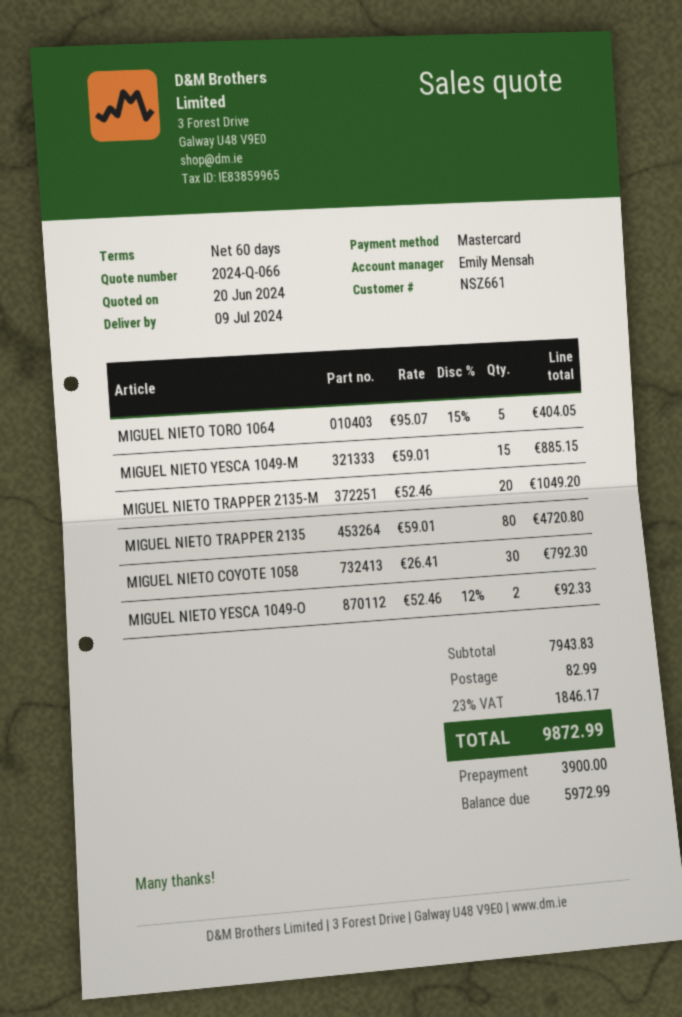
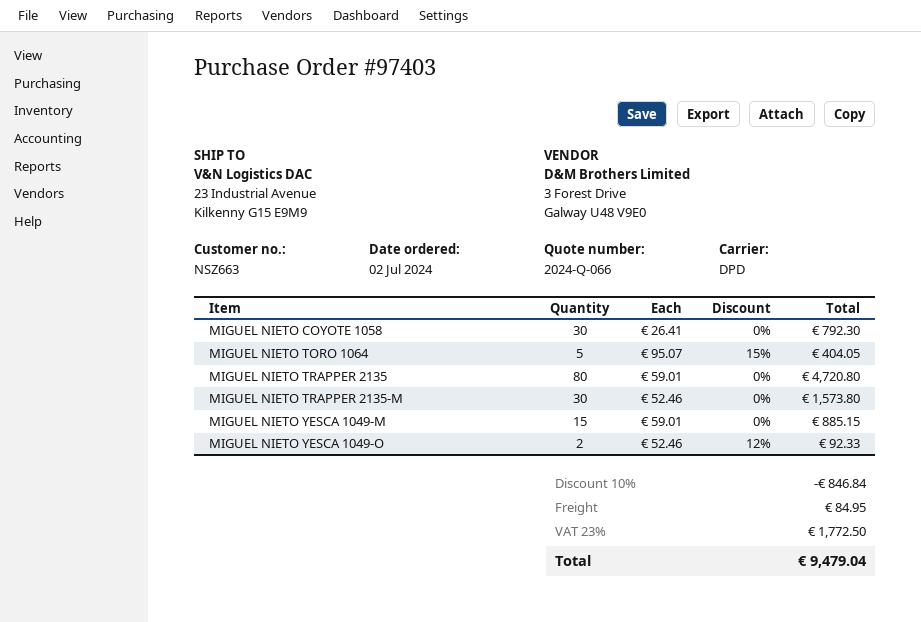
customer number: NSZ661 -> NSZ663
MIGUEL NIETO TRAPPER 2135-M: 20 x 52.46 = 1049.20 -> 30 x 52.46 = 1573.80
discount: none -> 10% = 846.84
shipping: 82.99 -> 84.95
tax: 23% = 1846.17 -> 23% = 1772.50
total: 9872.99 -> 9479.04

